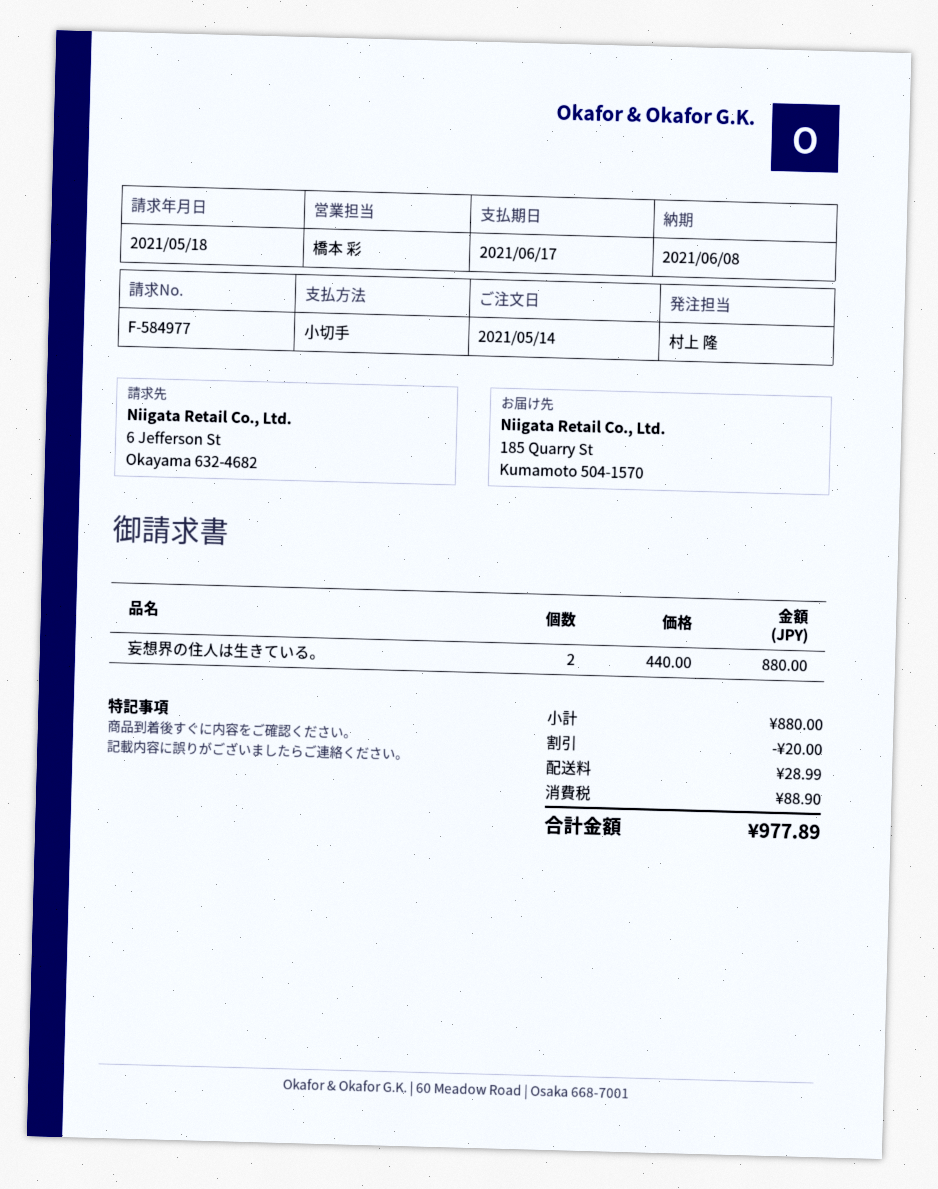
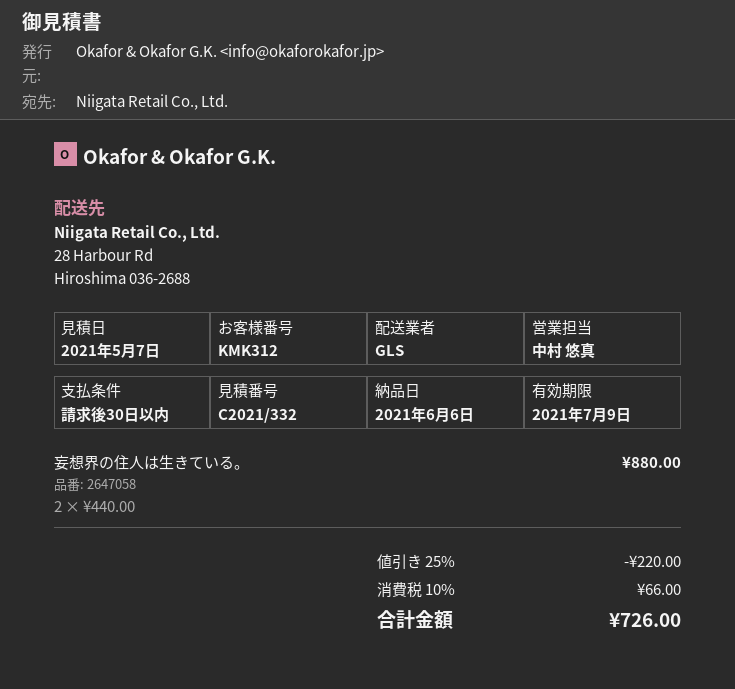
delivery date: 2021-06-08 -> 2021-06-06
sales rep: 橋本 彩 -> 中村 悠真
ship to: 185 Quarry St, Kumamoto 504-1570 -> 28 Harbour Rd, Hiroshima 036-2688
discount: 20.00 -> 220.00
shipping: 28.99 -> none
tax: 88.90 -> 66.00
total: 977.89 -> 726.00

